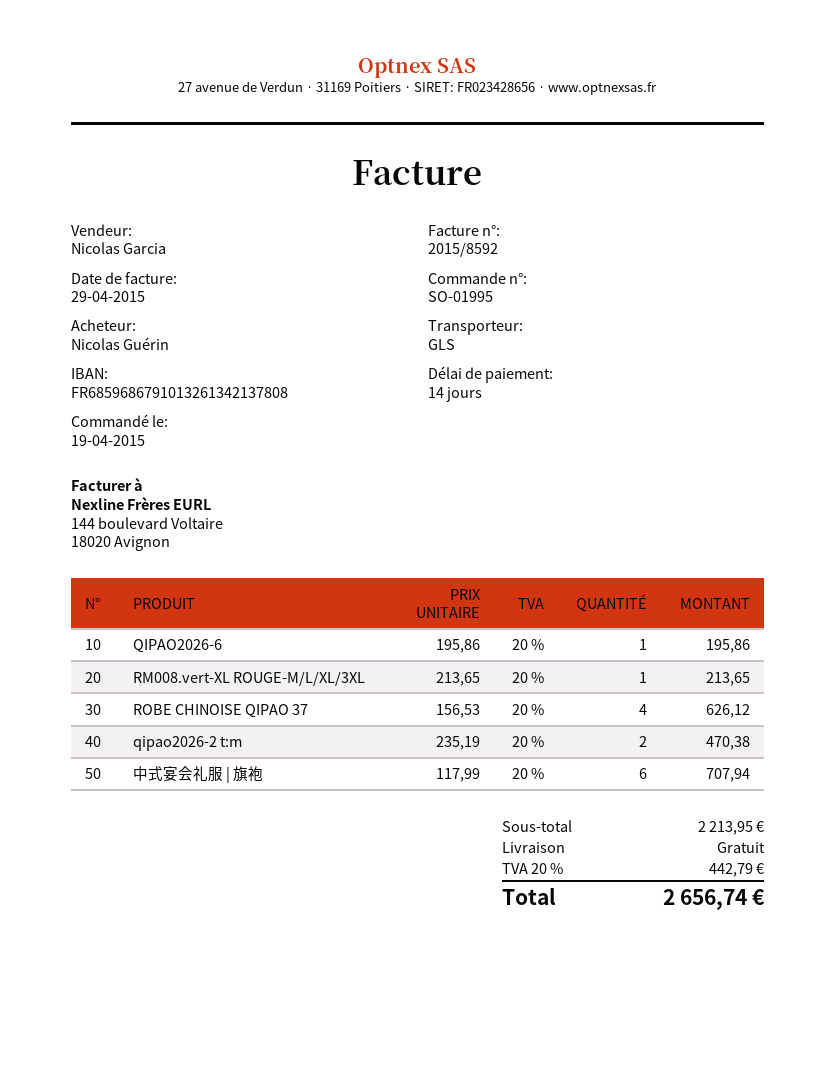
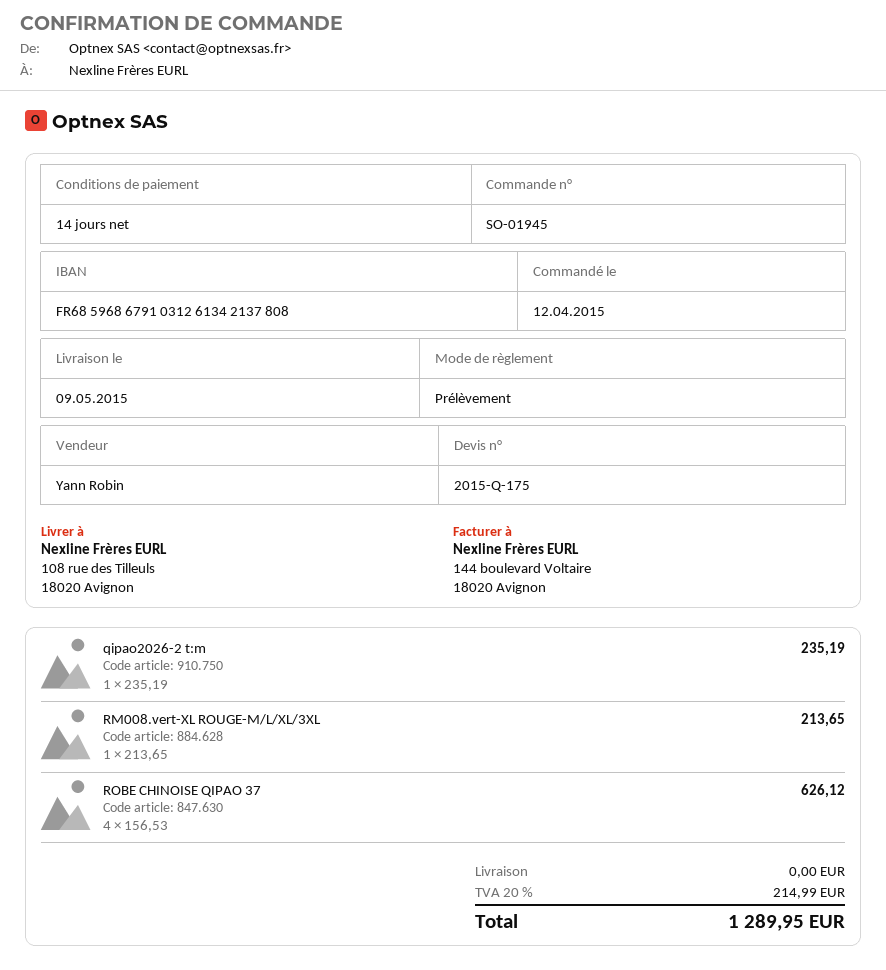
order number: SO-01995 -> SO-01945
order date: 2015-04-19 -> 2015-04-12
sales rep: Nicolas Garcia -> Yann Robin
bank account: FR6859686791013261342137808 -> FR6859686791031261342137808
QIPAO2026-6: 1 x 195.86 = 195.86 -> none
qipao2026-2 t:m: 2 x 235.19 = 470.38 -> 1 x 235.19 = 235.19
中式宴会礼服 | 旗袍: 6 x 117.99 = 707.94 -> none
tax: 20% = 442.79 -> 20% = 214.99
total: 2656.74 -> 1289.95

